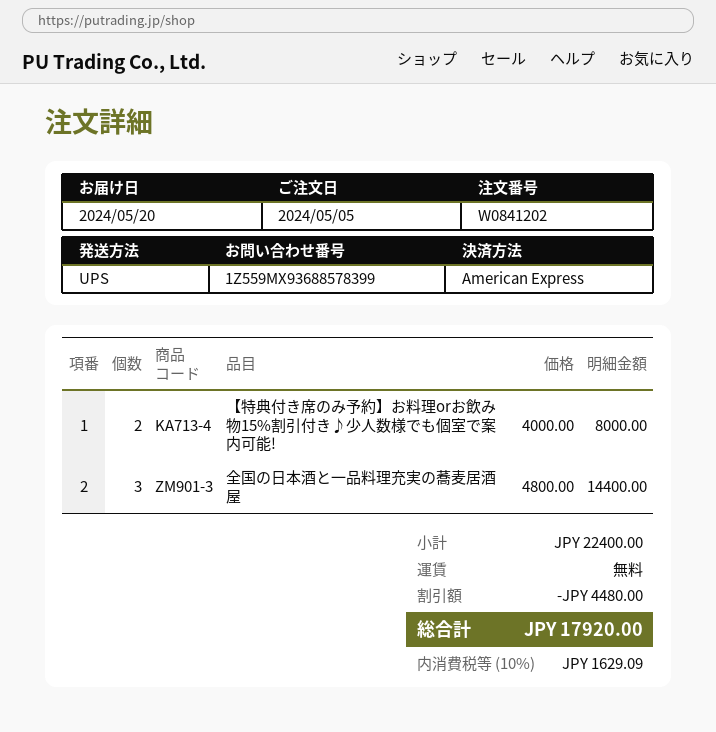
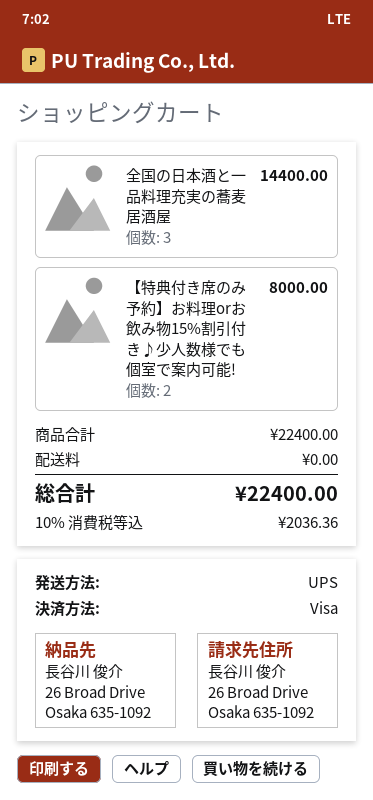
payment method: American Express -> Visa
discount: 4480.00 -> none
tax: 10% = 1629.09 -> 10% = 2036.36
total: 17920.00 -> 22400.00

